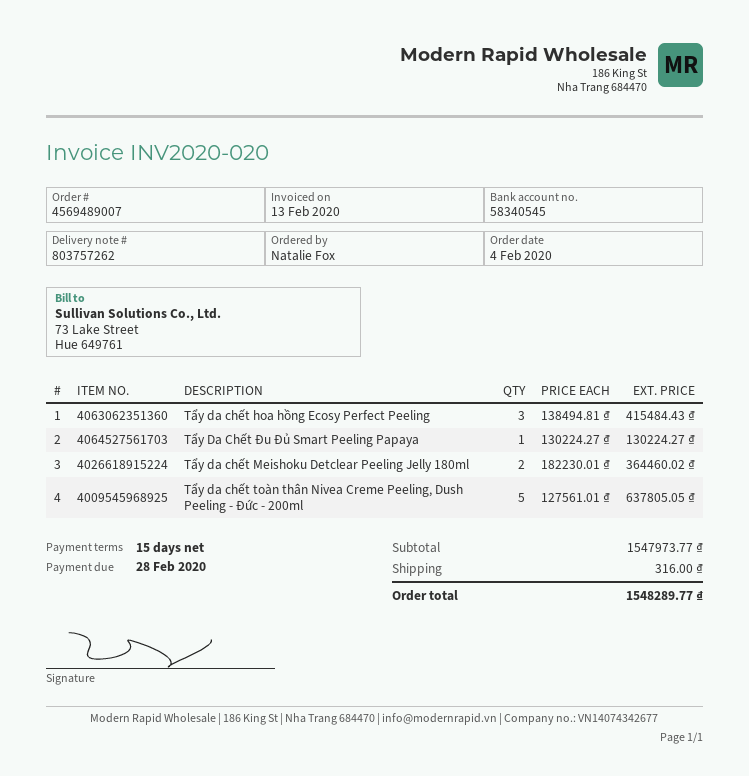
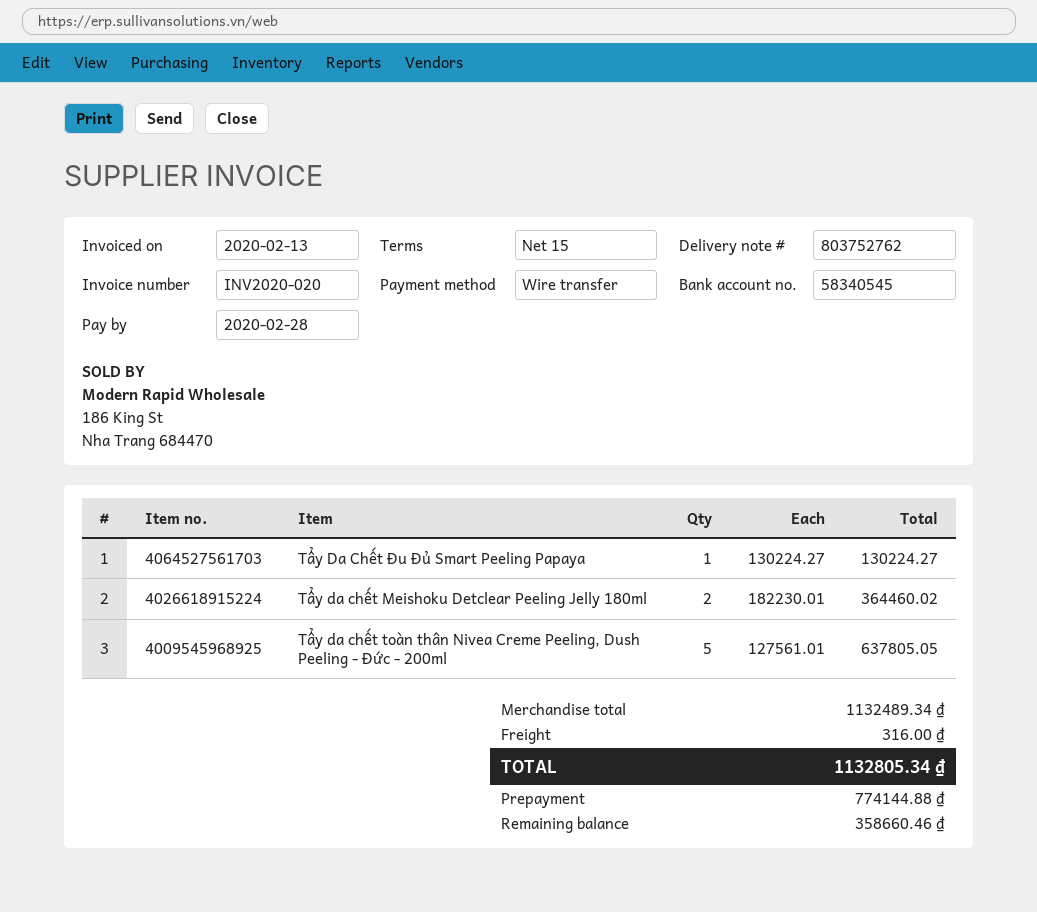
delivery note number: 803757262 -> 803752762
Tẩy da chết hoa hồng Ecosy Perfect Peeling: 3 x 138494.81 = 415484.43 -> none
subtotal: 1547973.77 -> 1132489.34
total: 1548289.77 -> 1132805.34

